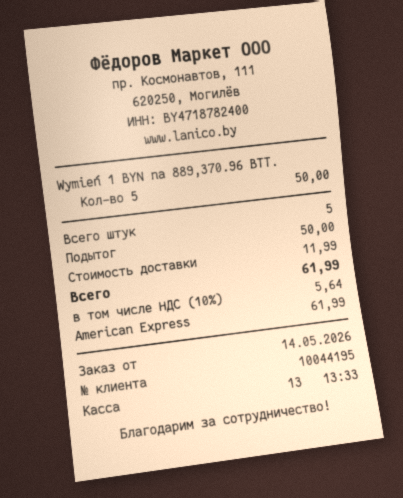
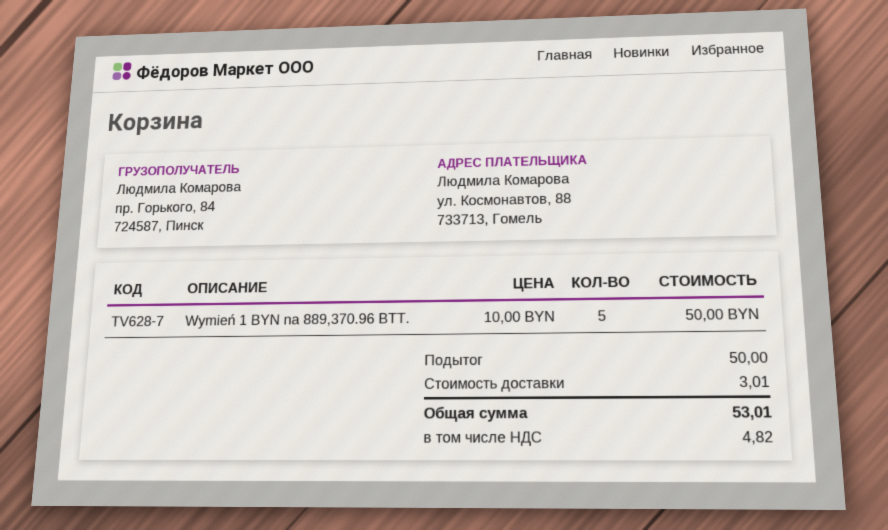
shipping: 11.99 -> 3.01
tax: 5.64 -> 4.82
total: 61.99 -> 53.01

